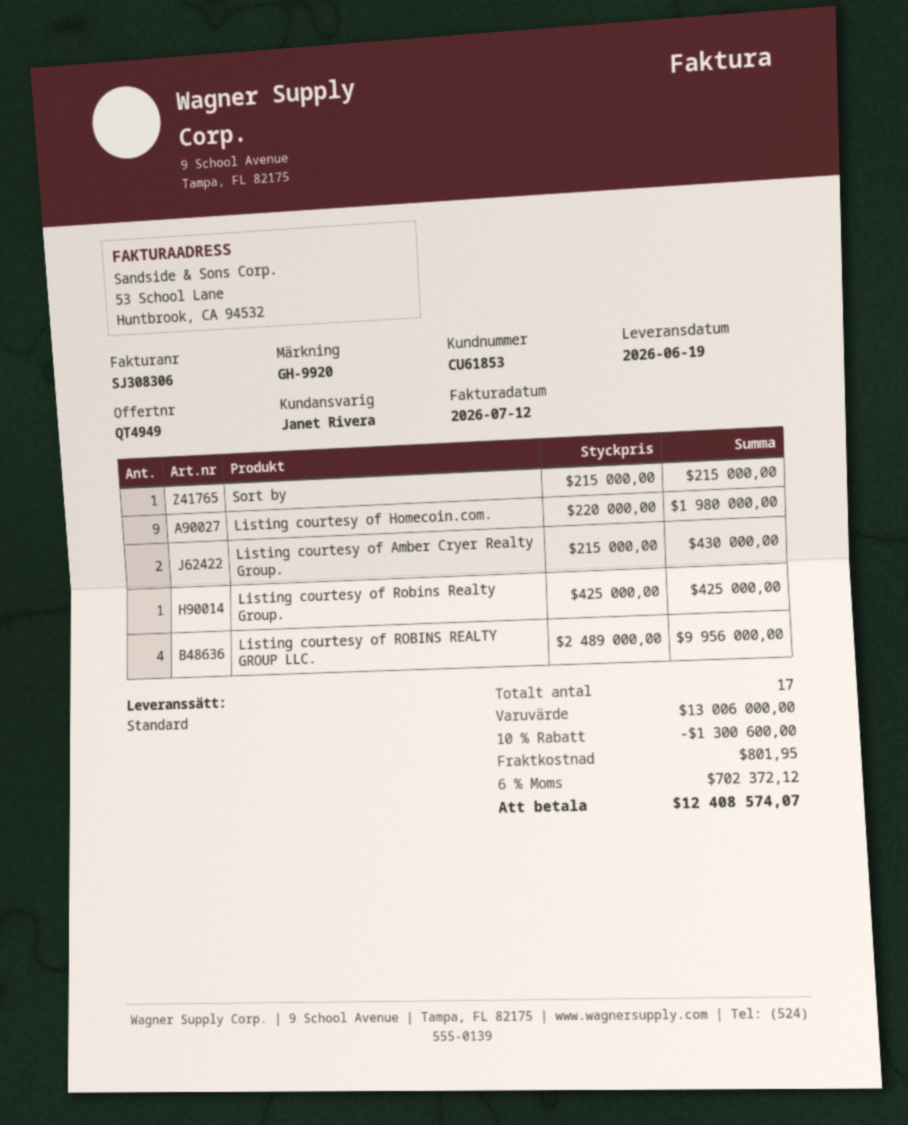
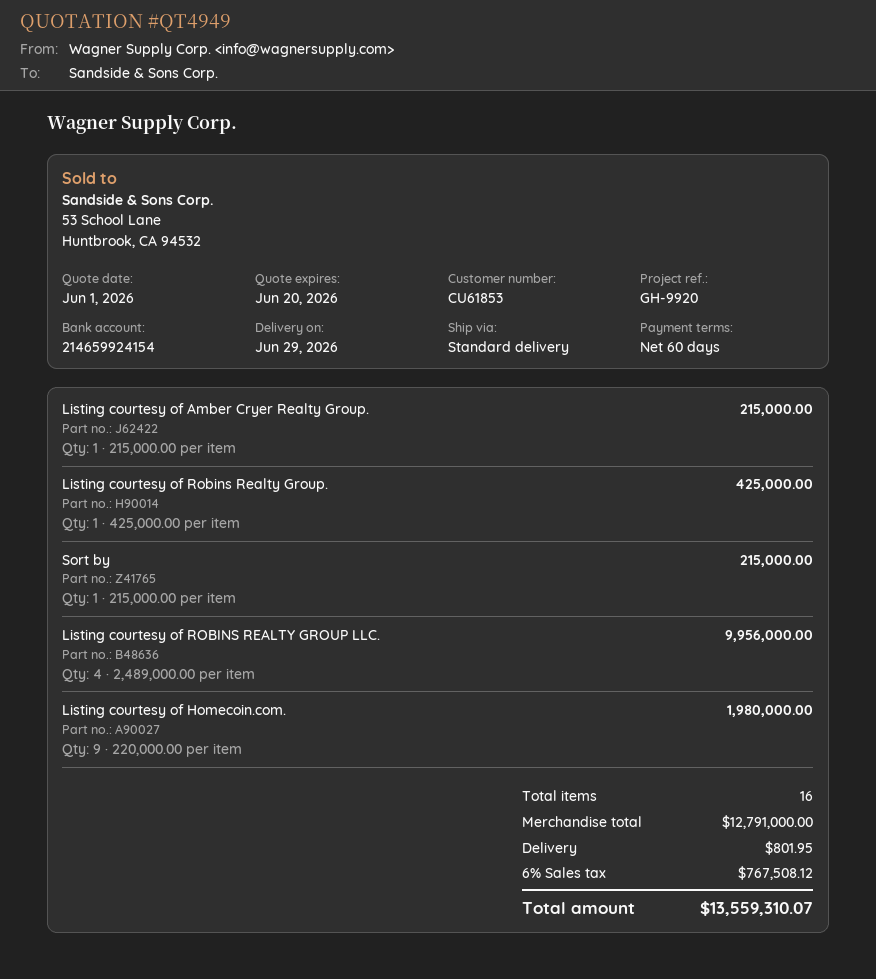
delivery date: 2026-06-19 -> 2026-06-29
Listing courtesy of Amber Cryer Realty Group.: 2 x 215000.00 = 430000.00 -> 1 x 215000.00 = 215000.00
total quantity: 17 -> 16
subtotal: 13006000.00 -> 12791000.00
discount: 10% = 1300600.00 -> none
tax: 6% = 702372.12 -> 6% = 767508.12
total: 12408574.07 -> 13559310.07

